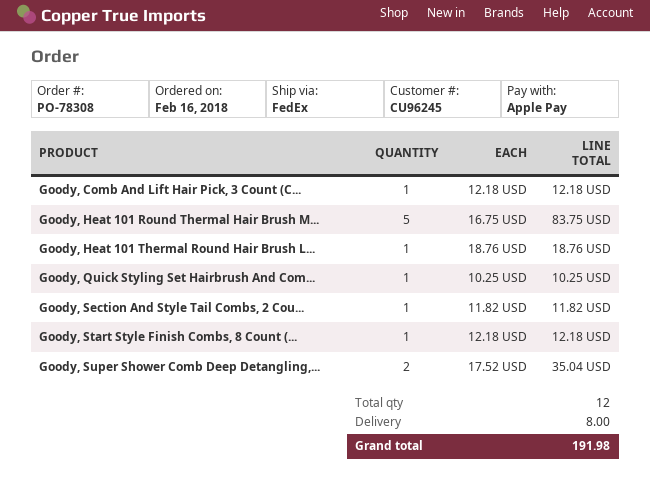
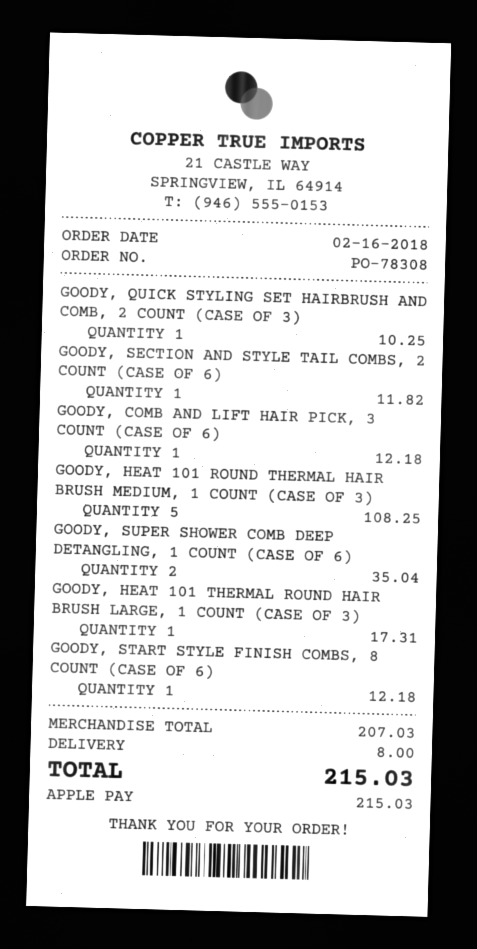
Goody, Heat 101 Round Thermal Hair Brush M...: 5 for 83.75 -> 5 for 108.25
Goody, Heat 101 Thermal Round Hair Brush L...: 1 for 18.76 -> 1 for 17.31
total: 191.98 -> 215.03

